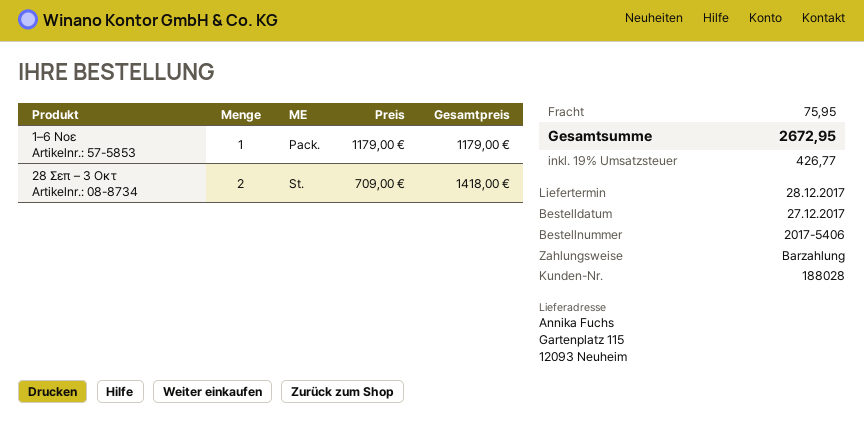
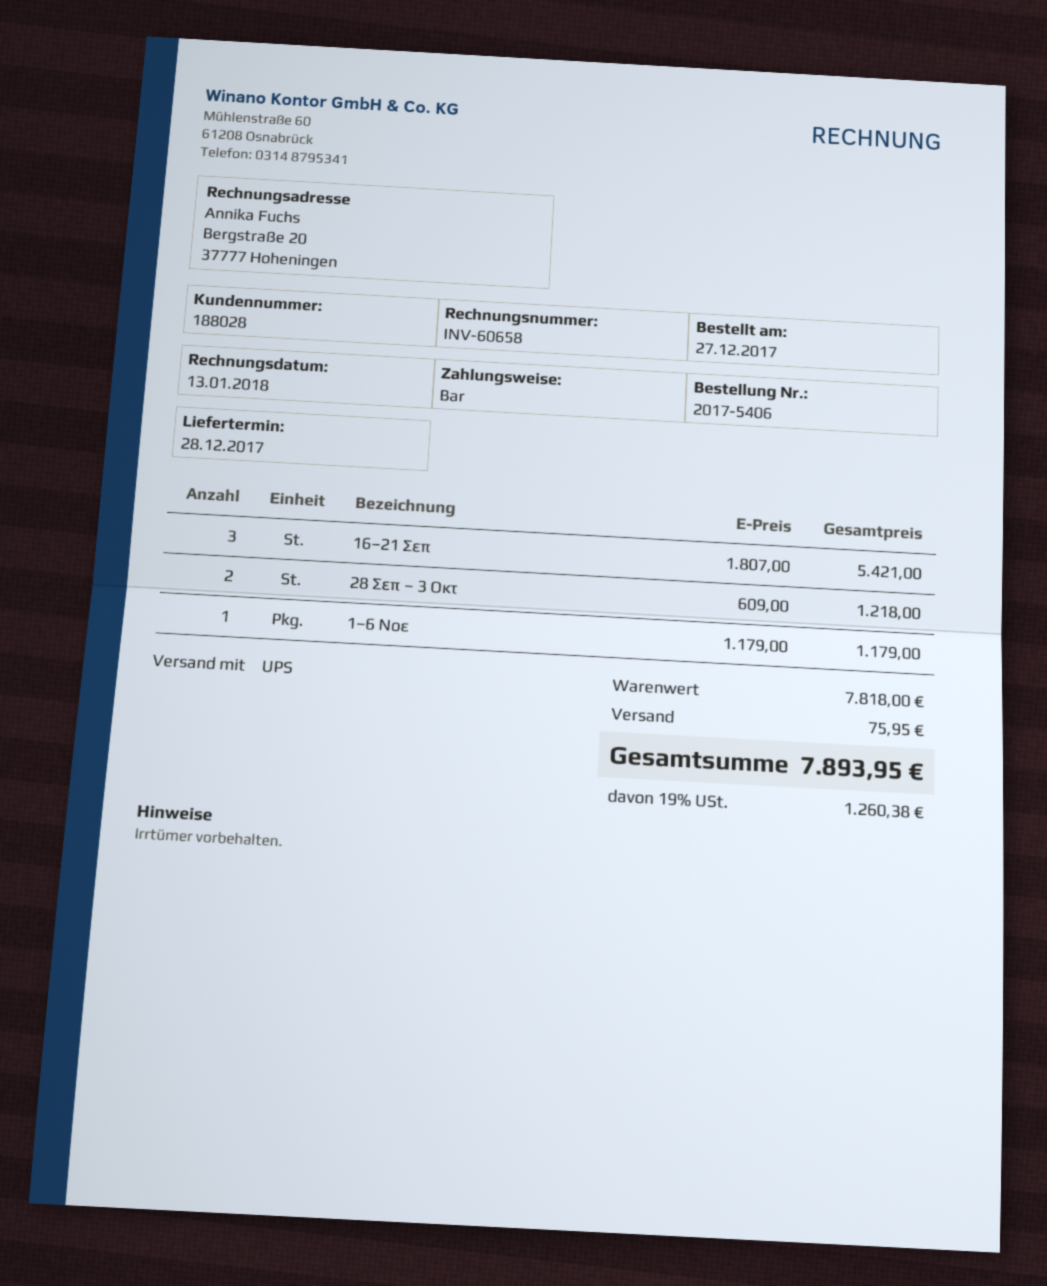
28 Σεπ – 3 Οκτ: 2 x 709.00 = 1418.00 -> 2 x 609.00 = 1218.00
16–21 Σεπ: none -> 3 x 1807.00 = 5421.00
tax: 19% = 426.77 -> 19% = 1260.38
total: 2672.95 -> 7893.95

